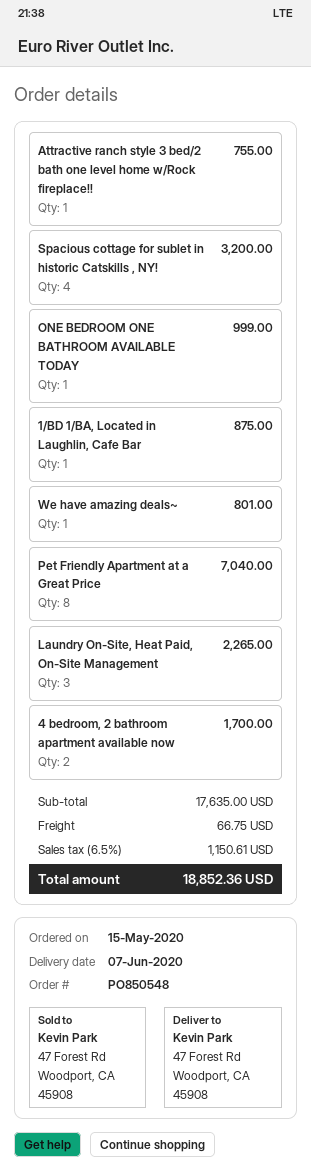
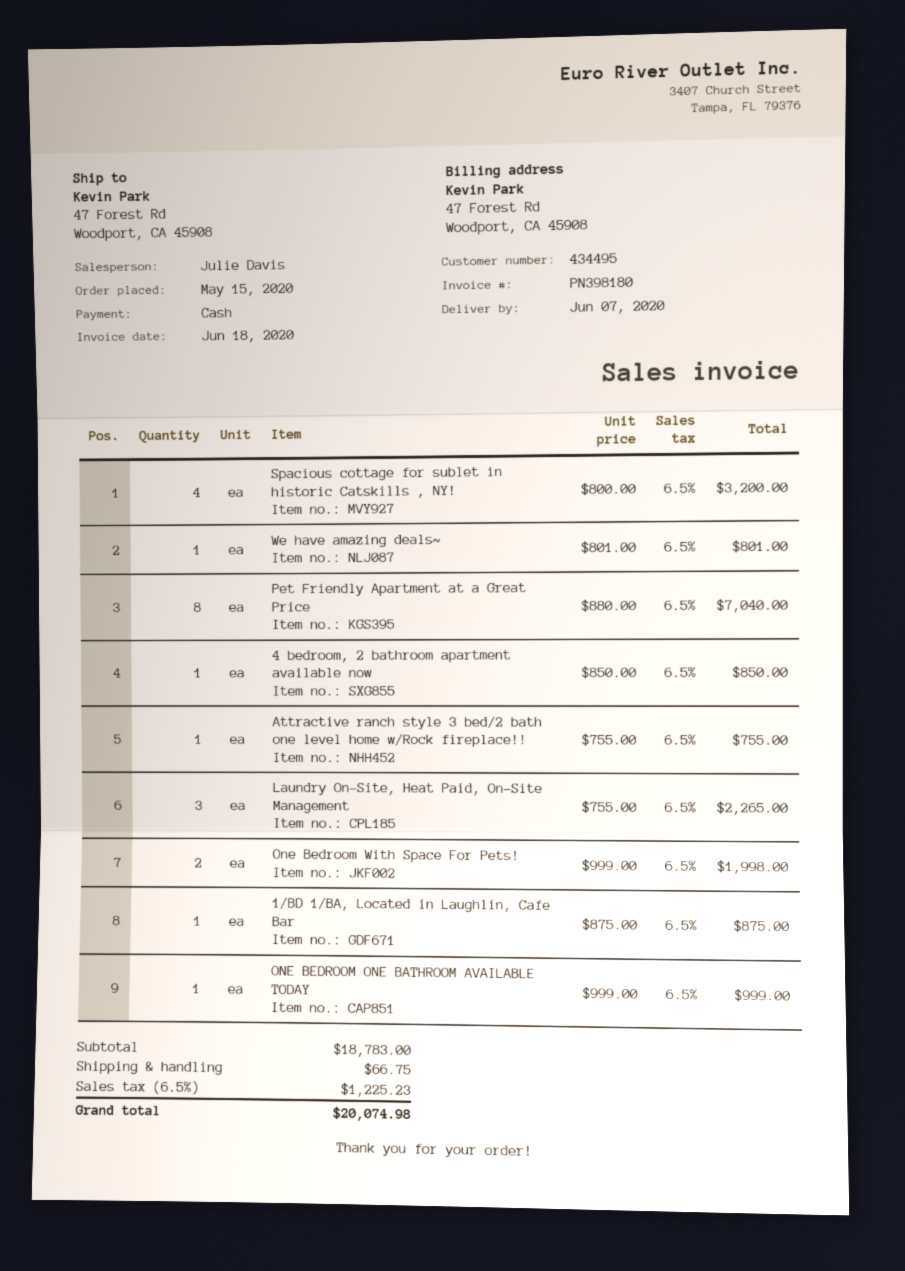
4 bedroom, 2 bathroom apartment available now: 2 for 1700.00 -> 1 for 850.00
One Bedroom With Space For Pets!: none -> 2 for 1998.00
subtotal: 17635.00 -> 18783.00
tax: 6.5% = 1150.61 -> 6.5% = 1225.23
total: 18852.36 -> 20074.98

